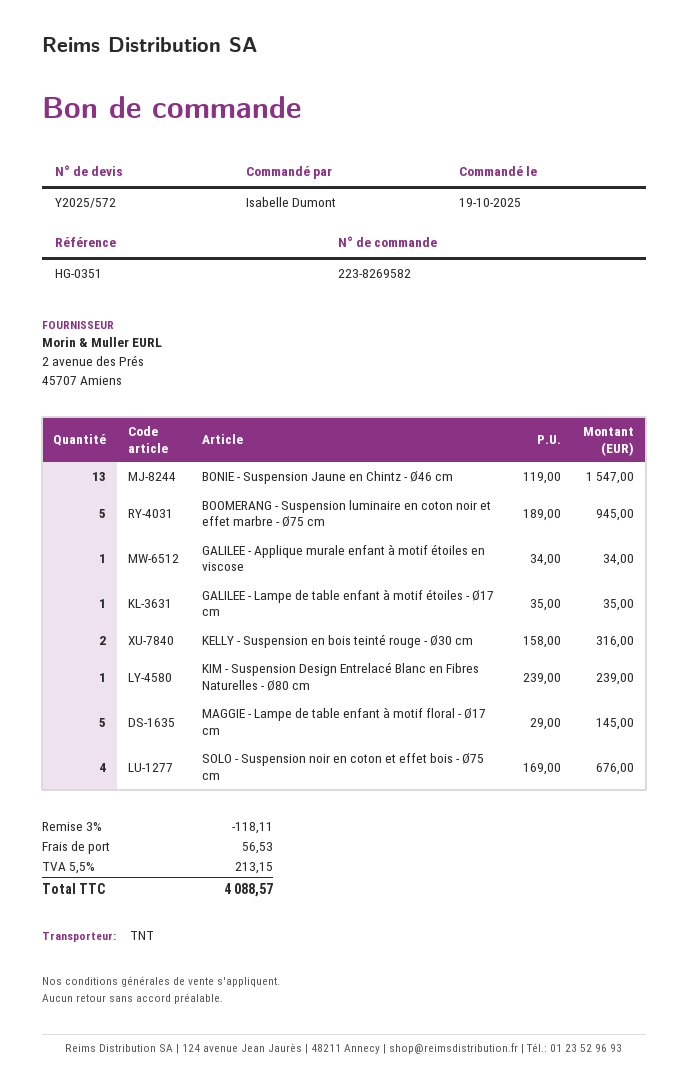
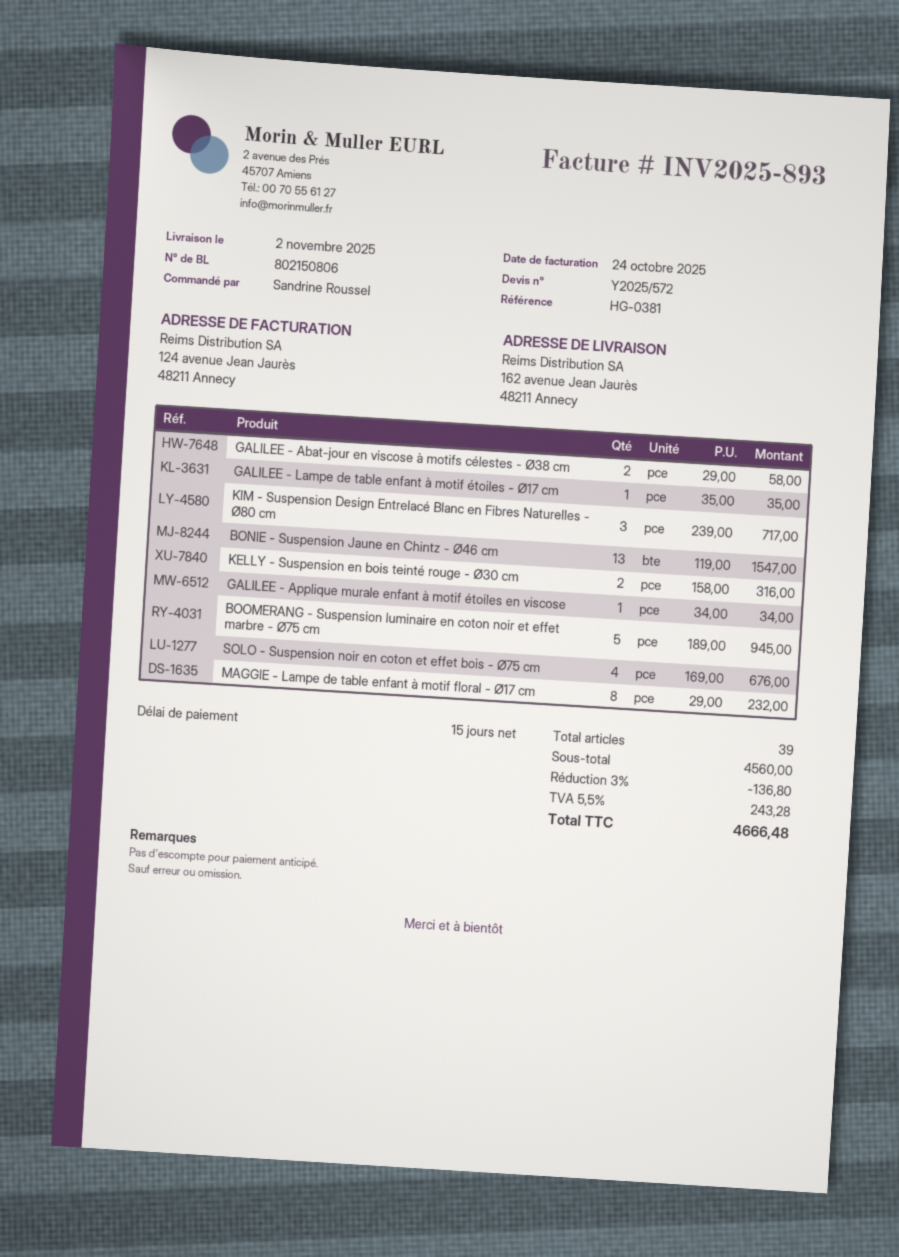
reference: HG-0351 -> HG-0381
ordered by: Isabelle Dumont -> Sandrine Roussel
KIM - Suspension Design Entrelacé Blanc en Fibres Naturelles - Ø80 cm: 1 x 239.00 = 239.00 -> 3 x 239.00 = 717.00
MAGGIE - Lampe de table enfant à motif floral - Ø17 cm: 5 x 29.00 = 145.00 -> 8 x 29.00 = 232.00
GALILEE - Abat-jour en viscose à motifs célestes - Ø38 cm: none -> 2 x 29.00 = 58.00
discount: 3% = 118.11 -> 3% = 136.80
shipping: 56.53 -> none
tax: 5.5% = 213.15 -> 5.5% = 243.28
total: 4088.57 -> 4666.48

